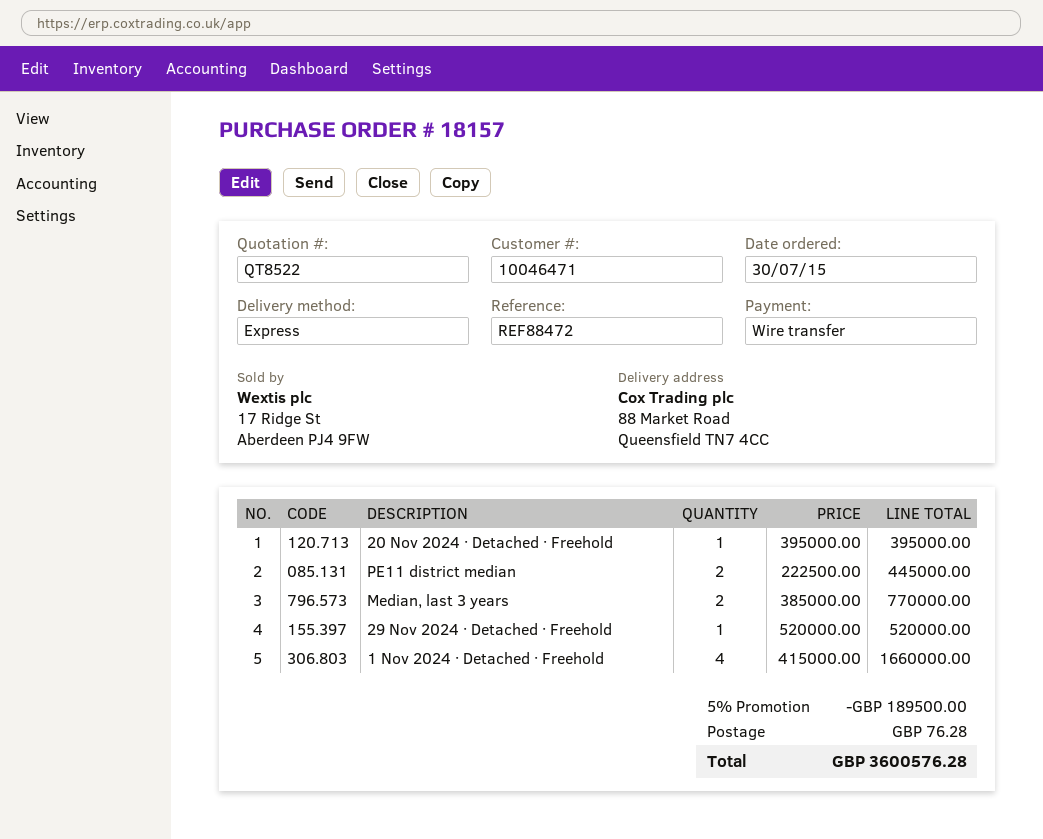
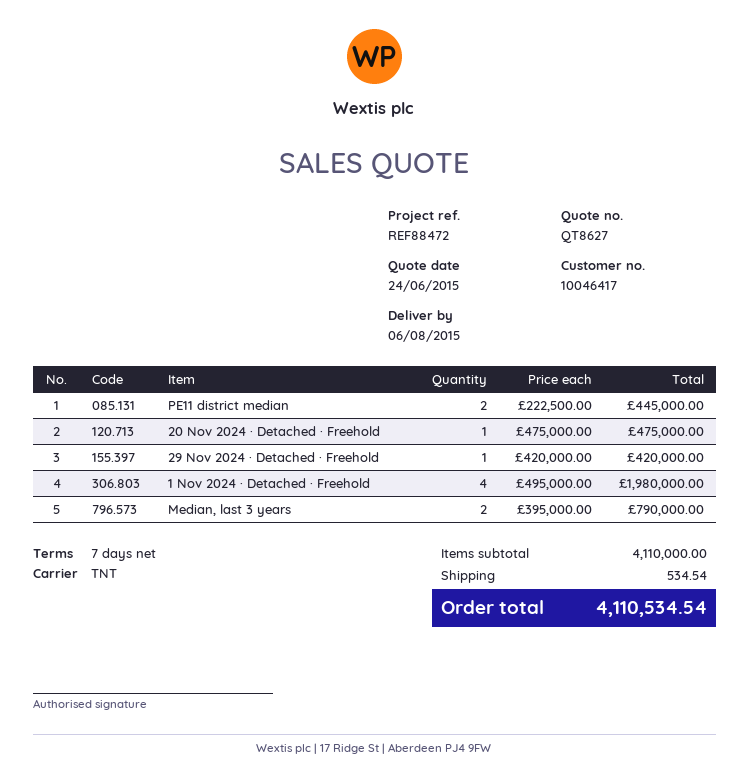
quote number: QT8522 -> QT8627
customer number: 10046471 -> 10046417
shipping method: express -> TNT
20 Nov 2024 · Detached · Freehold: 1 x 395000.00 = 395000.00 -> 1 x 475000.00 = 475000.00
Median, last 3 years: 2 x 385000.00 = 770000.00 -> 2 x 395000.00 = 790000.00
29 Nov 2024 · Detached · Freehold: 1 x 520000.00 = 520000.00 -> 1 x 420000.00 = 420000.00
1 Nov 2024 · Detached · Freehold: 4 x 415000.00 = 1660000.00 -> 4 x 495000.00 = 1980000.00
discount: 5% = 189500.00 -> none
shipping: 76.28 -> 534.54
total: 3600576.28 -> 4110534.54

